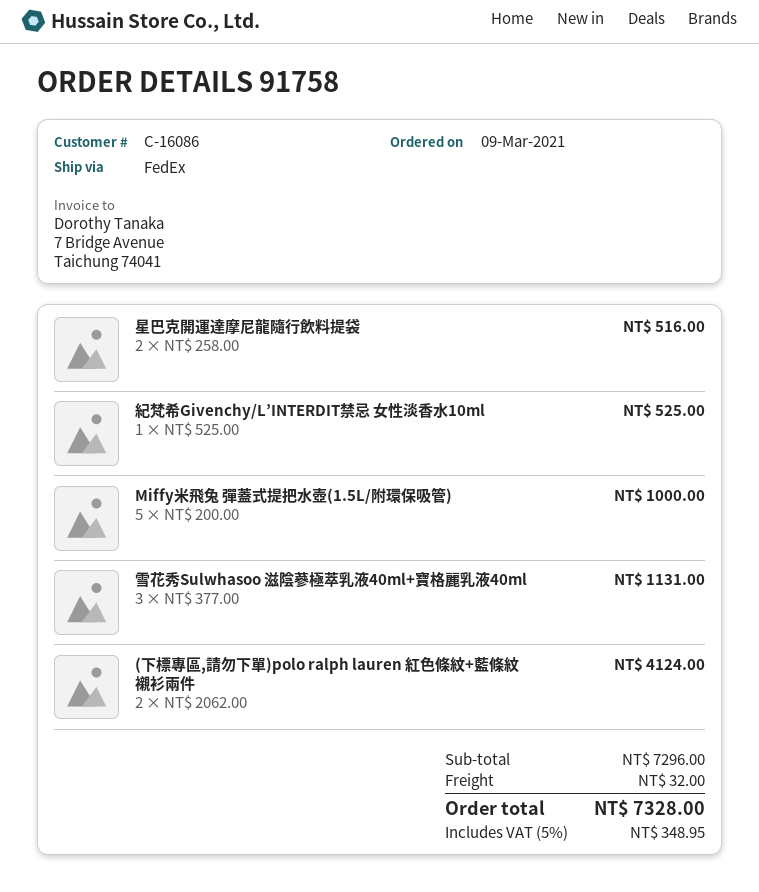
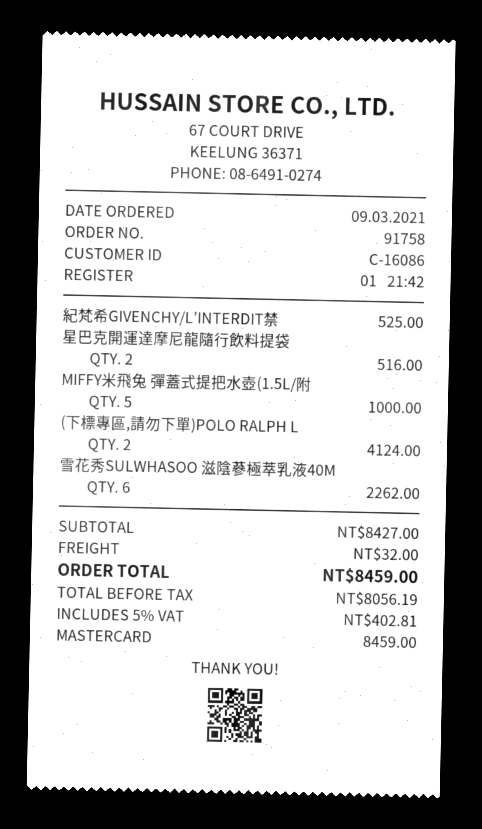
雪花秀Sulwhasoo 滋陰蔘極萃乳液40ml+寶格麗乳液40ml: 3 for 1131.00 -> 6 for 2262.00
subtotal: 7296.00 -> 8427.00
tax: 5% = 348.95 -> 5% = 402.81
total: 7328.00 -> 8459.00

